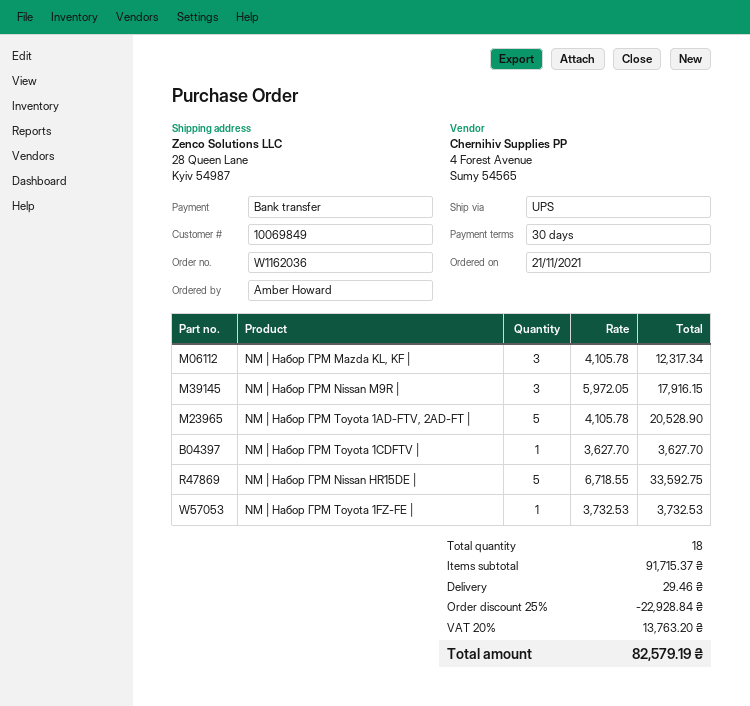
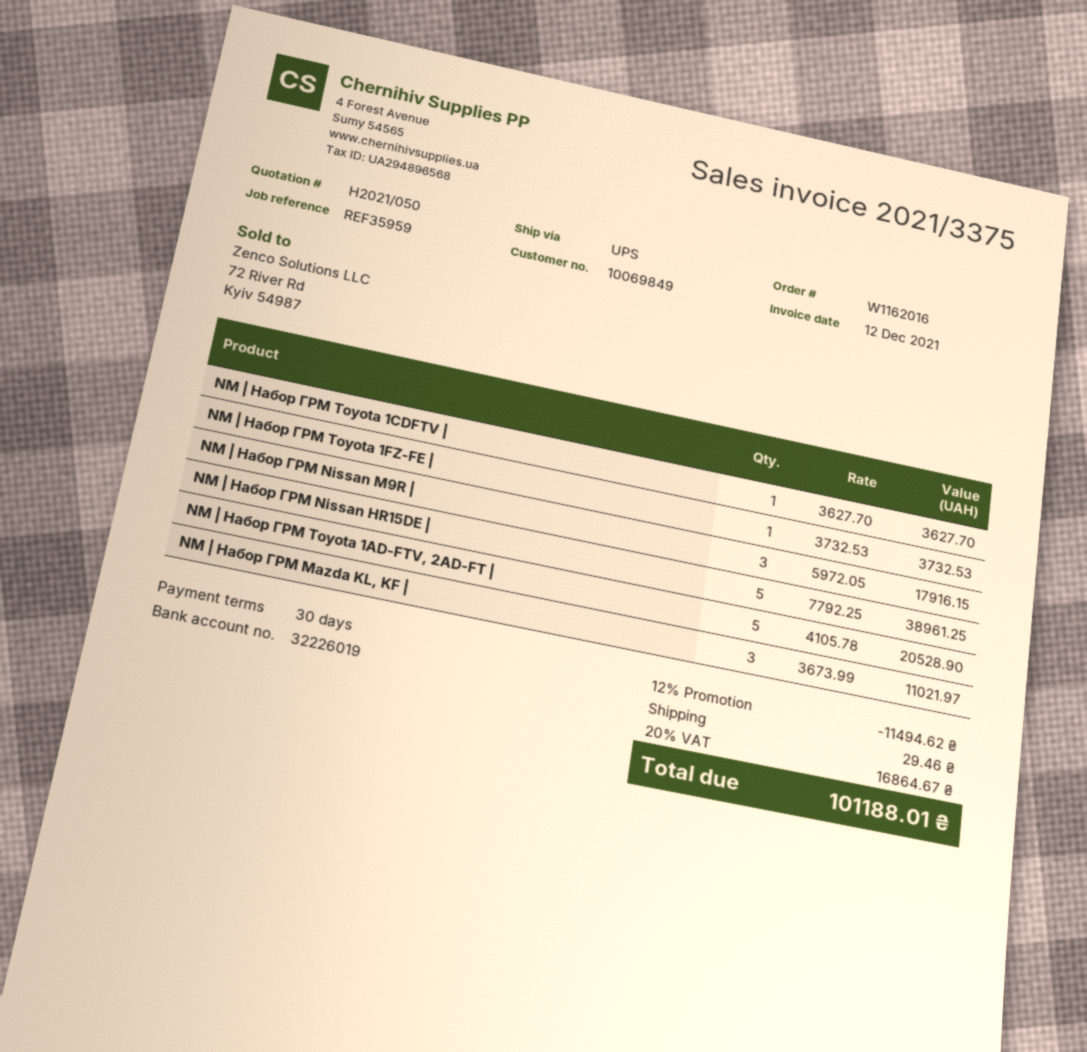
order number: W1162036 -> W1162016
NM | Набор ГРМ Mazda KL, KF |: 3 x 4105.78 = 12317.34 -> 3 x 3673.99 = 11021.97
NM | Набор ГРМ Nissan HR15DE |: 5 x 6718.55 = 33592.75 -> 5 x 7792.25 = 38961.25
discount: 25% = 22928.84 -> 12% = 11494.62
tax: 20% = 13763.20 -> 20% = 16864.67
total: 82579.19 -> 101188.01

